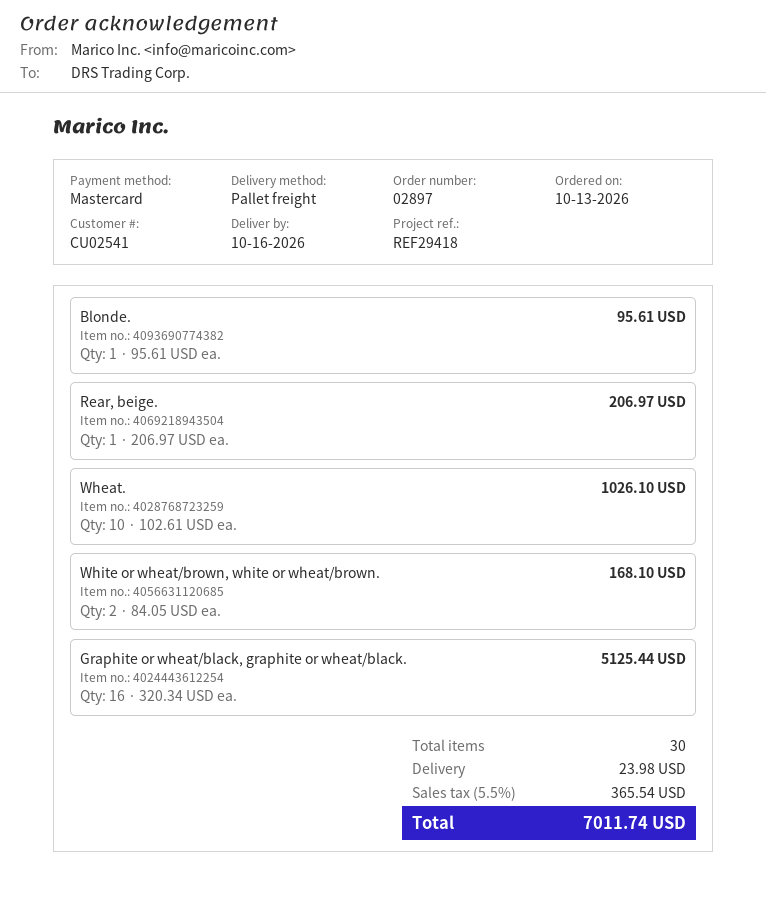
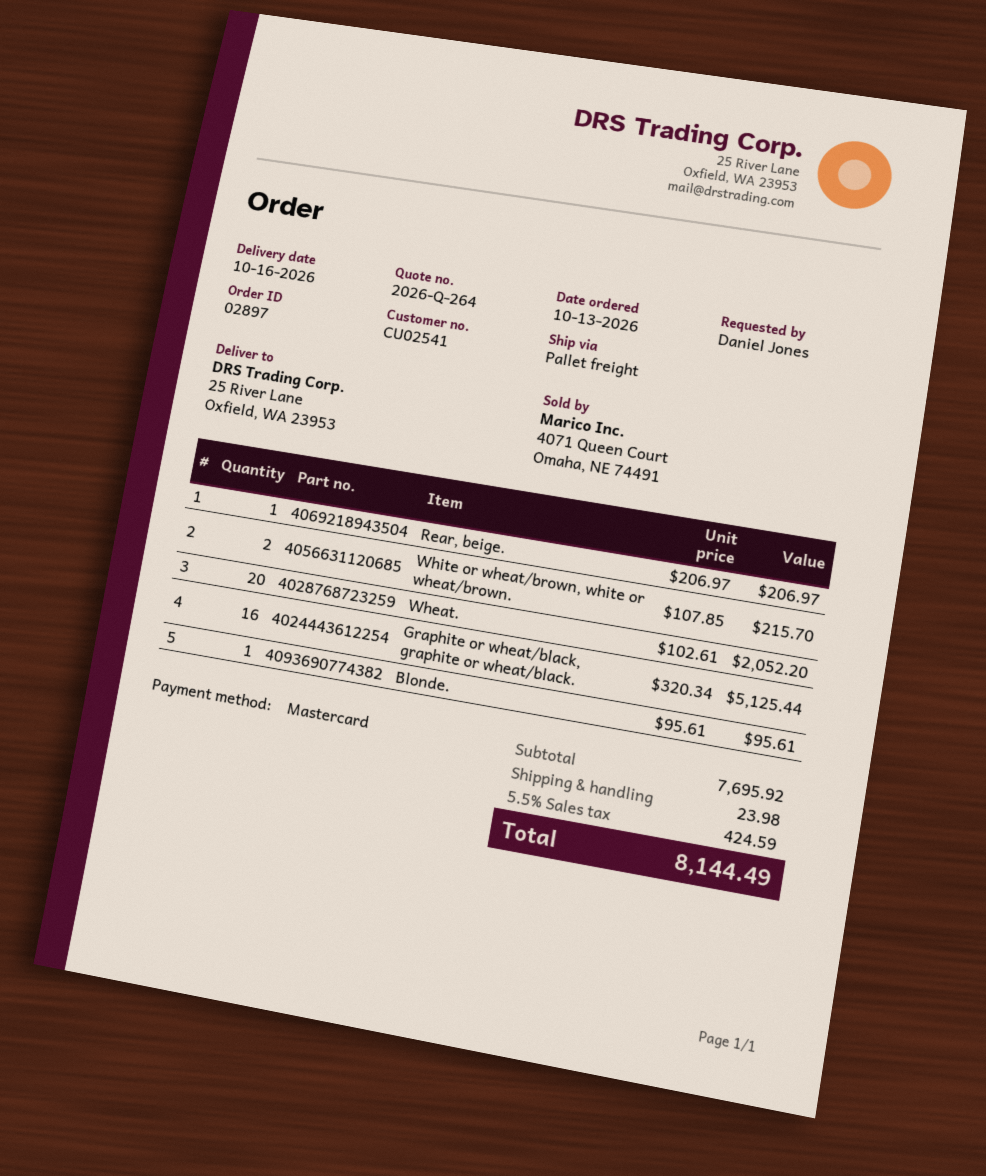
Wheat.: 10 x 102.61 = 1026.10 -> 20 x 102.61 = 2052.20
White or wheat/brown, white or wheat/brown.: 2 x 84.05 = 168.10 -> 2 x 107.85 = 215.70
tax: 5.5% = 365.54 -> 5.5% = 424.59
total: 7011.74 -> 8144.49

